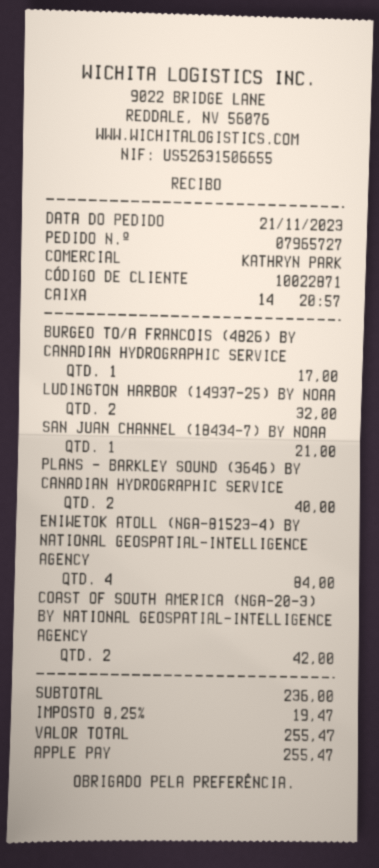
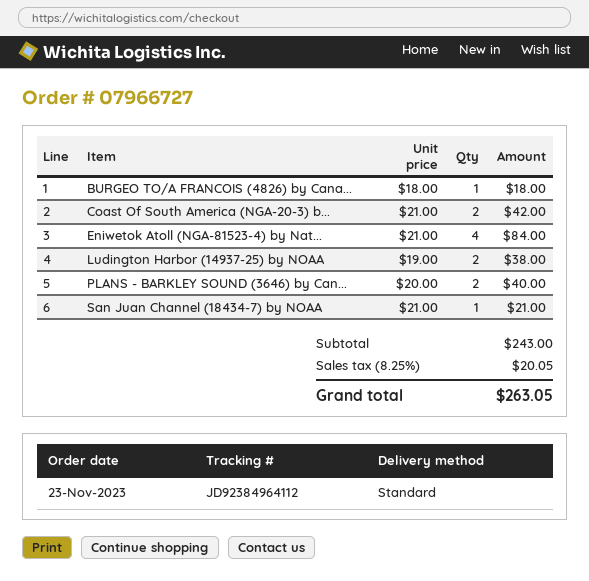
order number: 07965727 -> 07966727
order date: 2023-11-21 -> 2023-11-23
BURGEO TO/A FRANCOIS (4826) BY CANADIAN HYDROGRAPHIC SERVICE: 1 for 17.00 -> 1 for 18.00
LUDINGTON HARBOR (14937-25) BY NOAA: 2 for 32.00 -> 2 for 38.00
subtotal: 236.00 -> 243.00
tax: 8.25% = 19.47 -> 8.25% = 20.05
total: 255.47 -> 263.05

